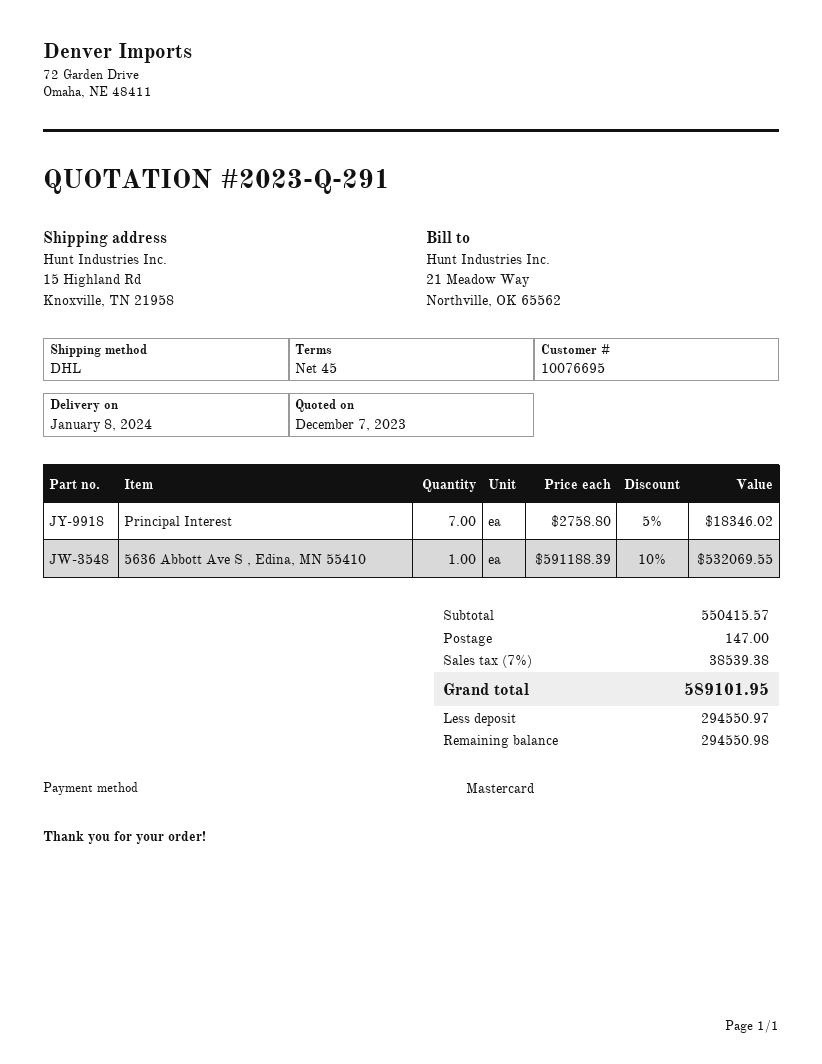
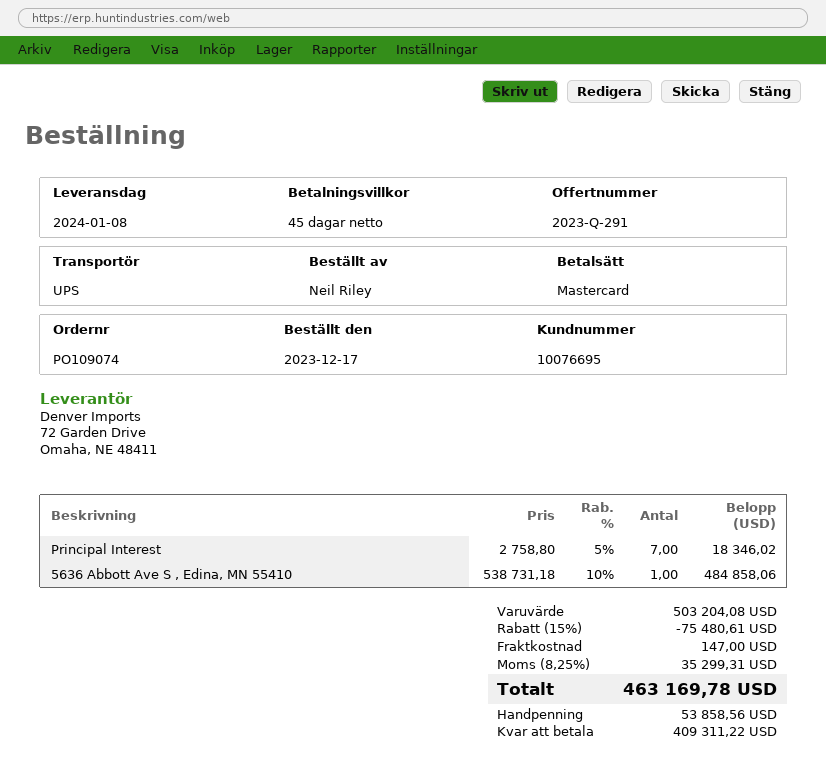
shipping method: DHL -> UPS
5636 Abbott Ave S , Edina, MN 55410: 1 x 591188.39 - 10% = 532069.55 -> 1 x 538731.18 - 10% = 484858.06
subtotal: 550415.57 -> 503204.08
discount: none -> 15% = 75480.61
tax: 7% = 38539.38 -> 8.25% = 35299.31
total: 589101.95 -> 463169.78
deposit: 294550.97 -> 53858.56
balance: 294550.98 -> 409311.22

